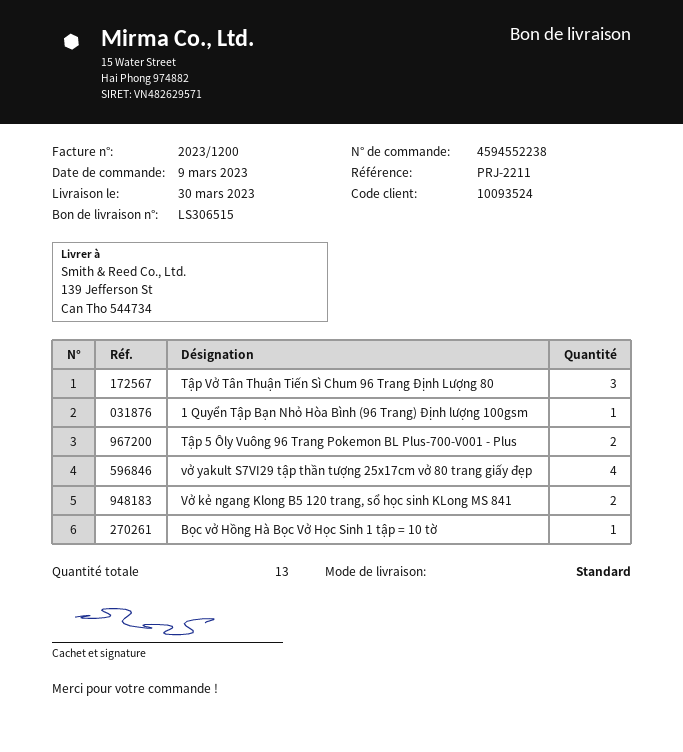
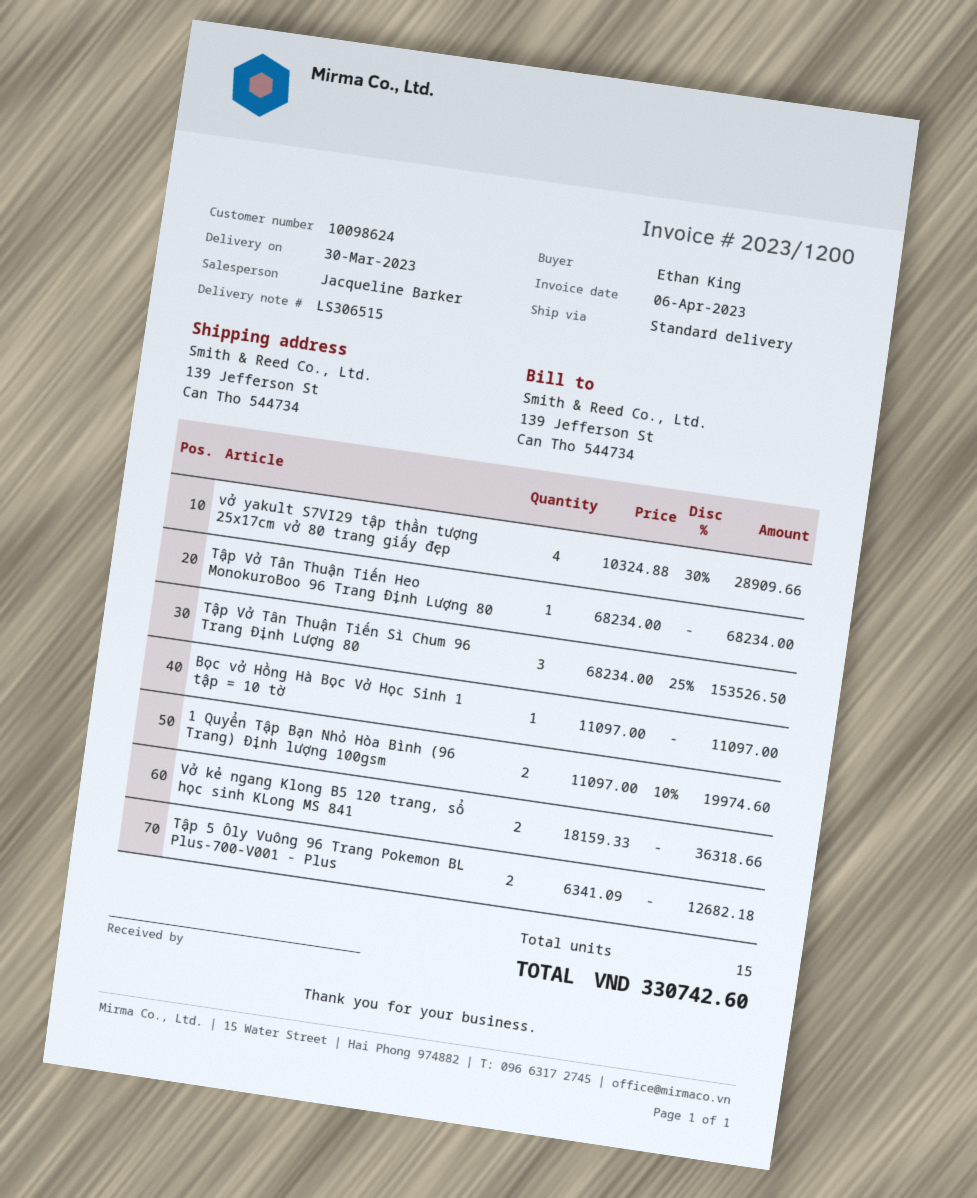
customer number: 10093524 -> 10098624
1 Quyển Tập Bạn Nhỏ Hòa Bình (96 Trang) Định lượng 100gsm: 1 -> 2
Tập Vở Tân Thuận Tiến Heo MonokuroBoo 96 Trang Định Lượng 80: none -> 1
total quantity: 13 -> 15

